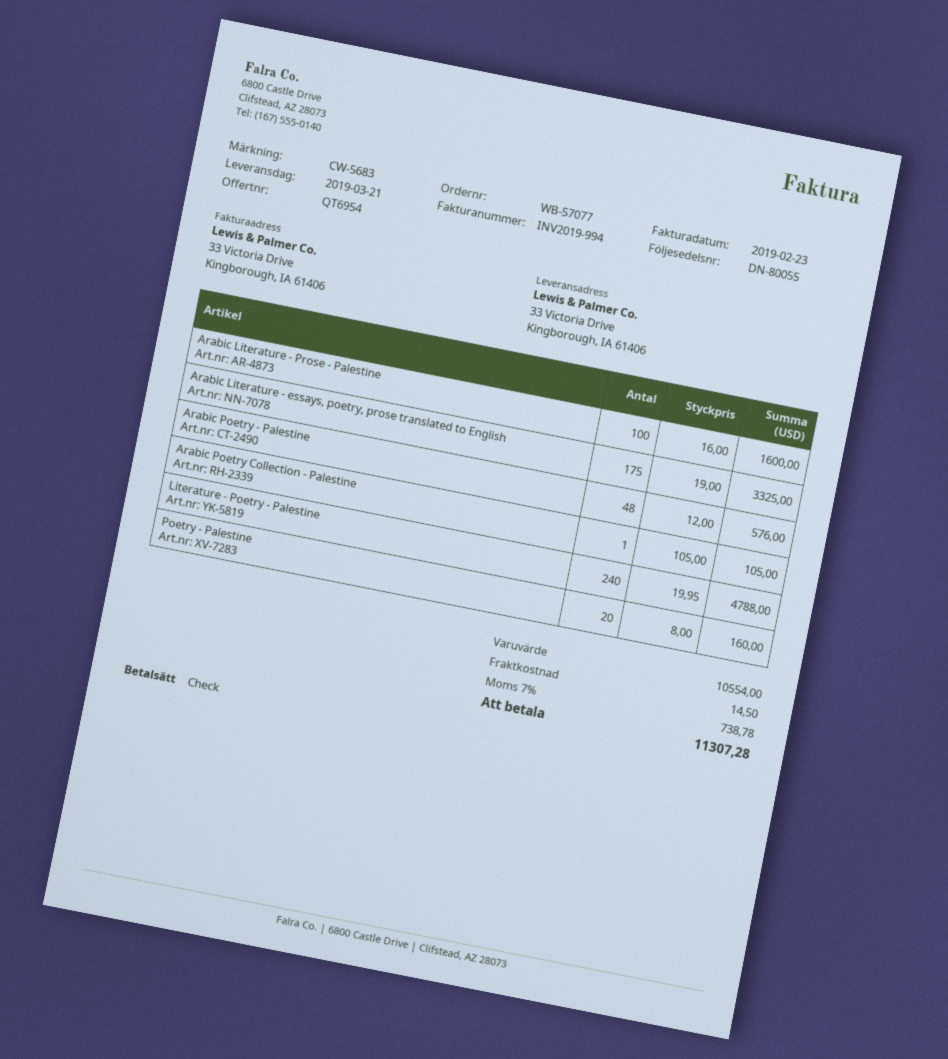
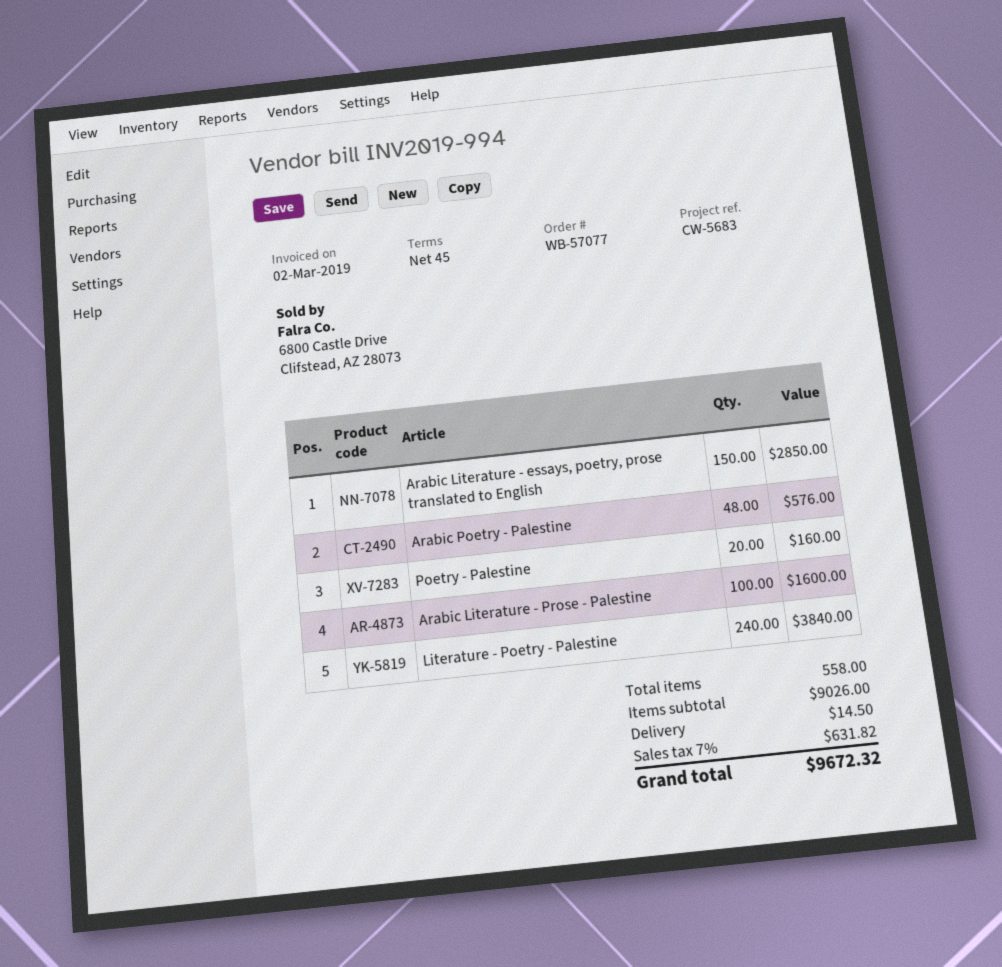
invoice date: 2019-02-23 -> 2019-03-02
Arabic Literature - essays, poetry, prose translated to English: 175 for 3325.00 -> 150 for 2850.00
Arabic Poetry Collection - Palestine: 1 for 105.00 -> none
Literature - Poetry - Palestine: 240 for 4788.00 -> 240 for 3840.00
subtotal: 10554.00 -> 9026.00
tax: 7% = 738.78 -> 7% = 631.82
total: 11307.28 -> 9672.32

